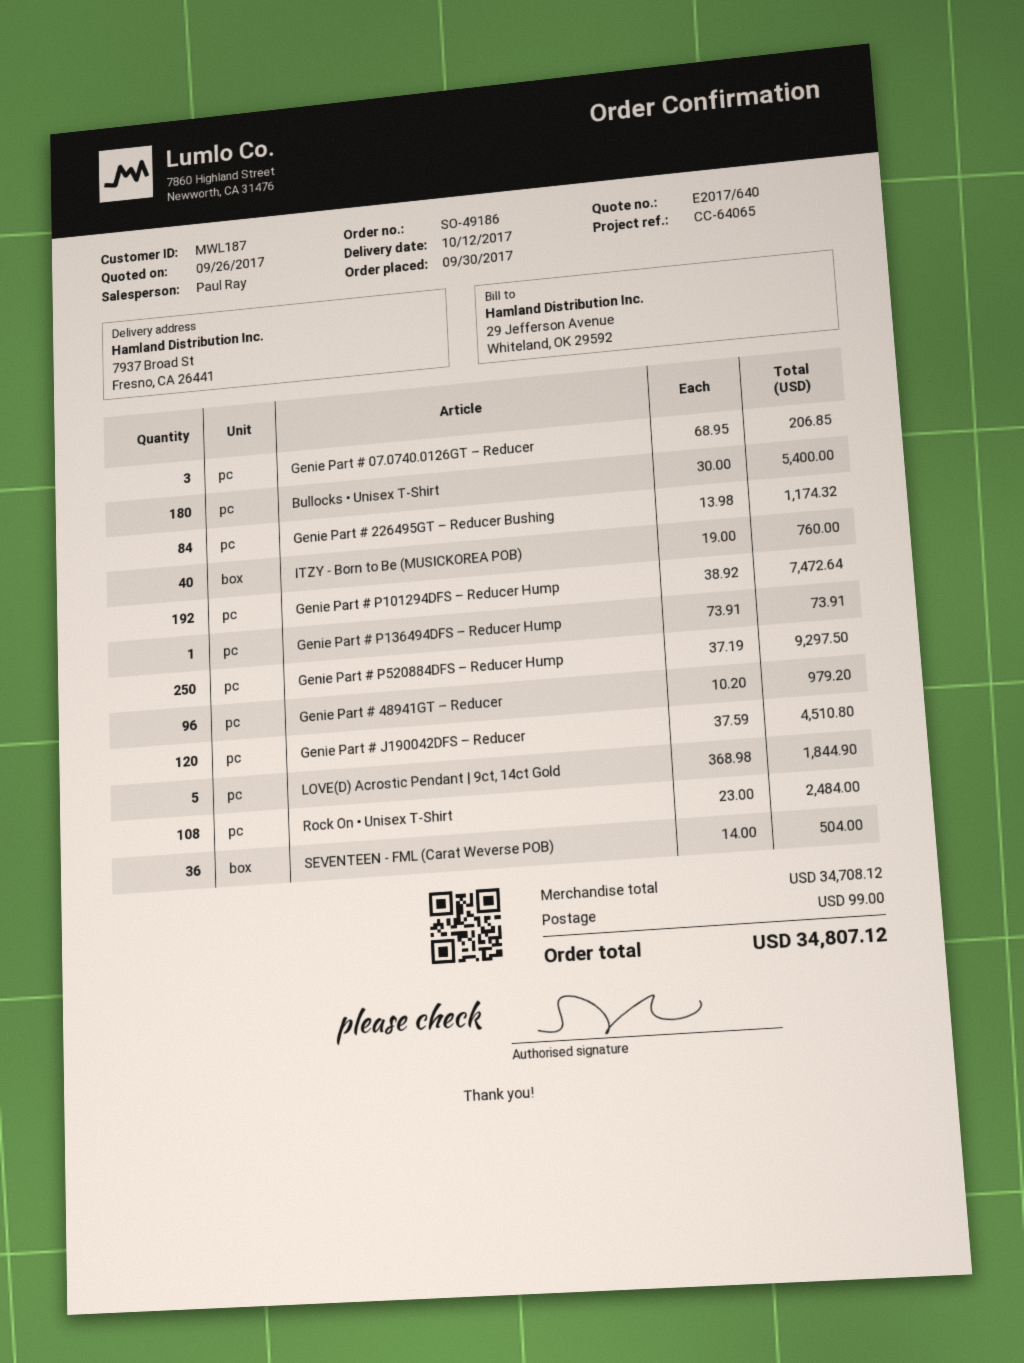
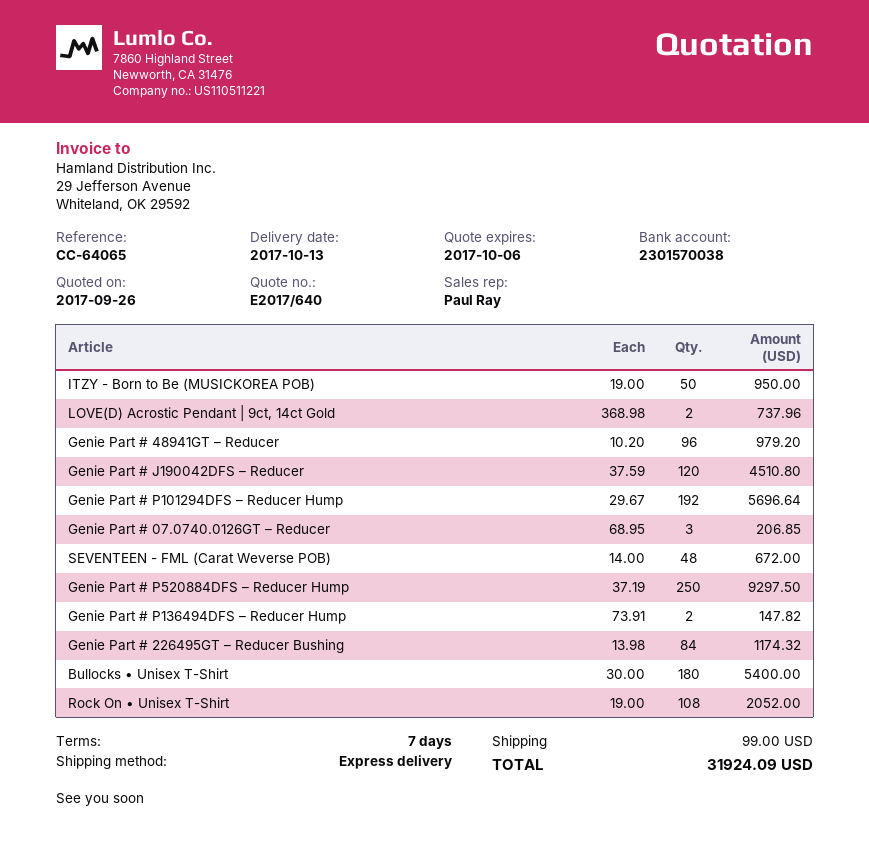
delivery date: 2017-10-12 -> 2017-10-13
ITZY - Born to Be (MUSICKOREA POB): 40 x 19.00 = 760.00 -> 50 x 19.00 = 950.00
Genie Part # P101294DFS – Reducer Hump: 192 x 38.92 = 7472.64 -> 192 x 29.67 = 5696.64
Genie Part # P136494DFS – Reducer Hump: 1 x 73.91 = 73.91 -> 2 x 73.91 = 147.82
LOVE(D) Acrostic Pendant | 9ct, 14ct Gold: 5 x 368.98 = 1844.90 -> 2 x 368.98 = 737.96
Rock On • Unisex T-Shirt: 108 x 23.00 = 2484.00 -> 108 x 19.00 = 2052.00
SEVENTEEN - FML (Carat Weverse POB): 36 x 14.00 = 504.00 -> 48 x 14.00 = 672.00
total: 34807.12 -> 31924.09

